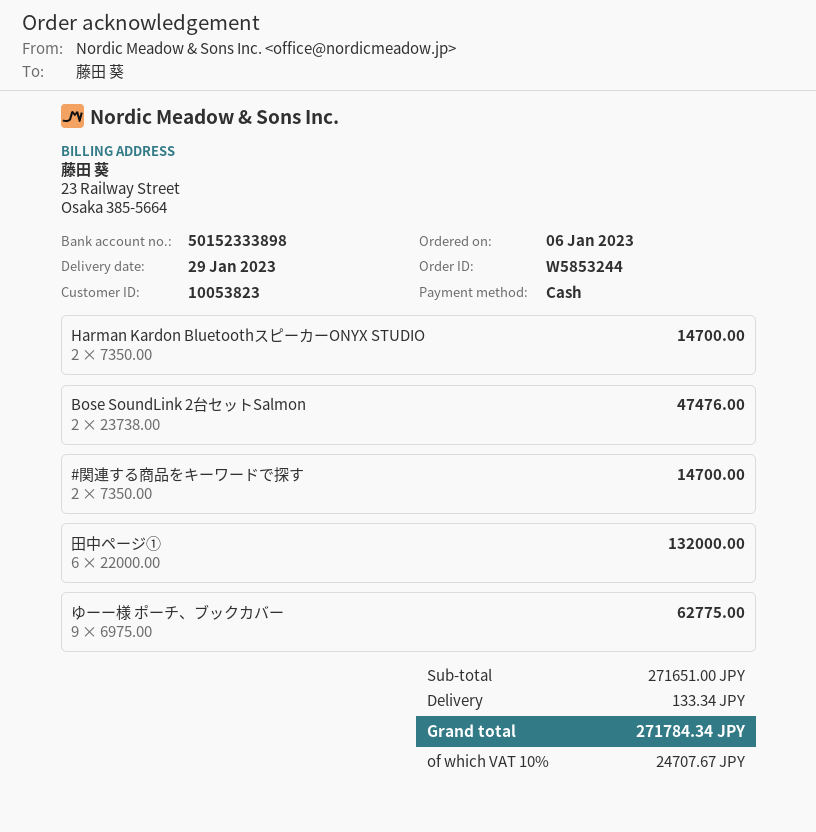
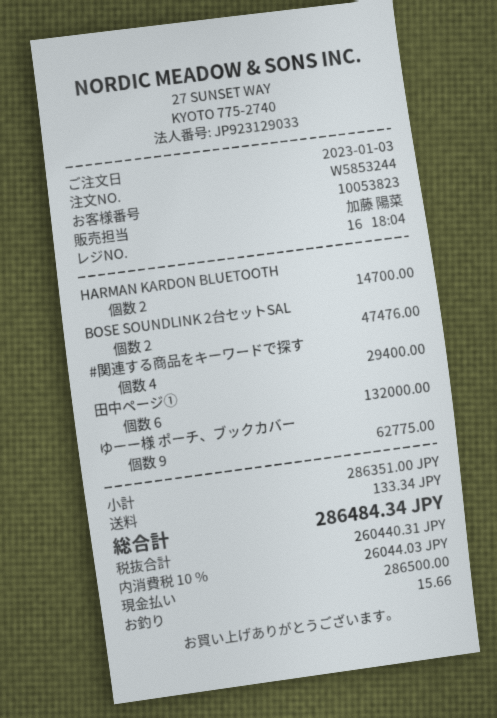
order date: 2023-01-06 -> 2023-01-03
#関連する商品をキーワードで探す: 2 for 14700.00 -> 4 for 29400.00
subtotal: 271651.00 -> 286351.00
tax: 10% = 24707.67 -> 10% = 26044.03
total: 271784.34 -> 286484.34

